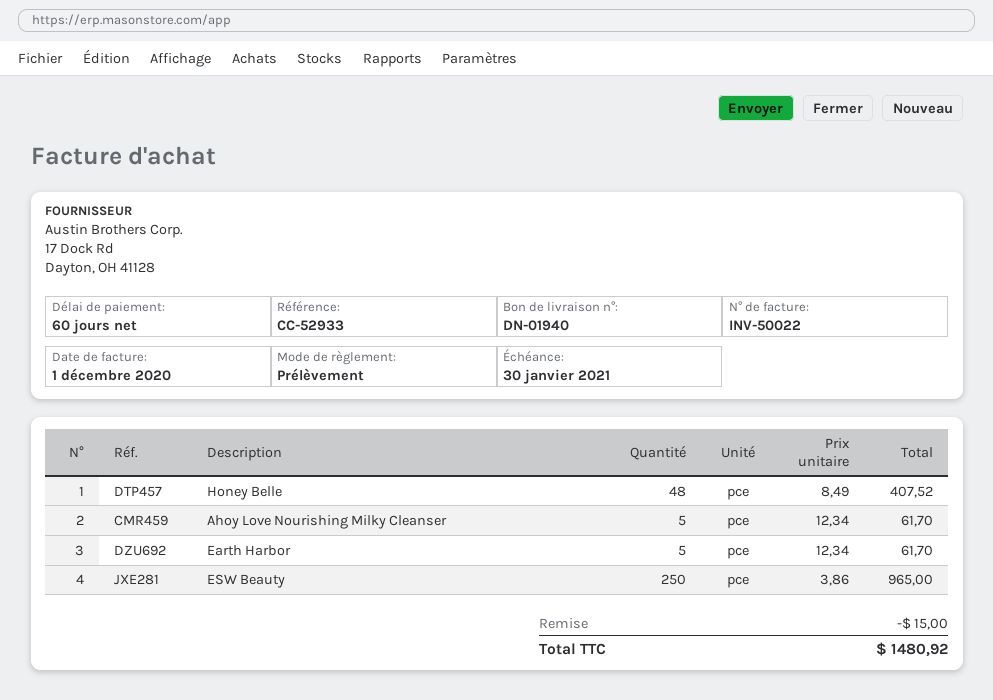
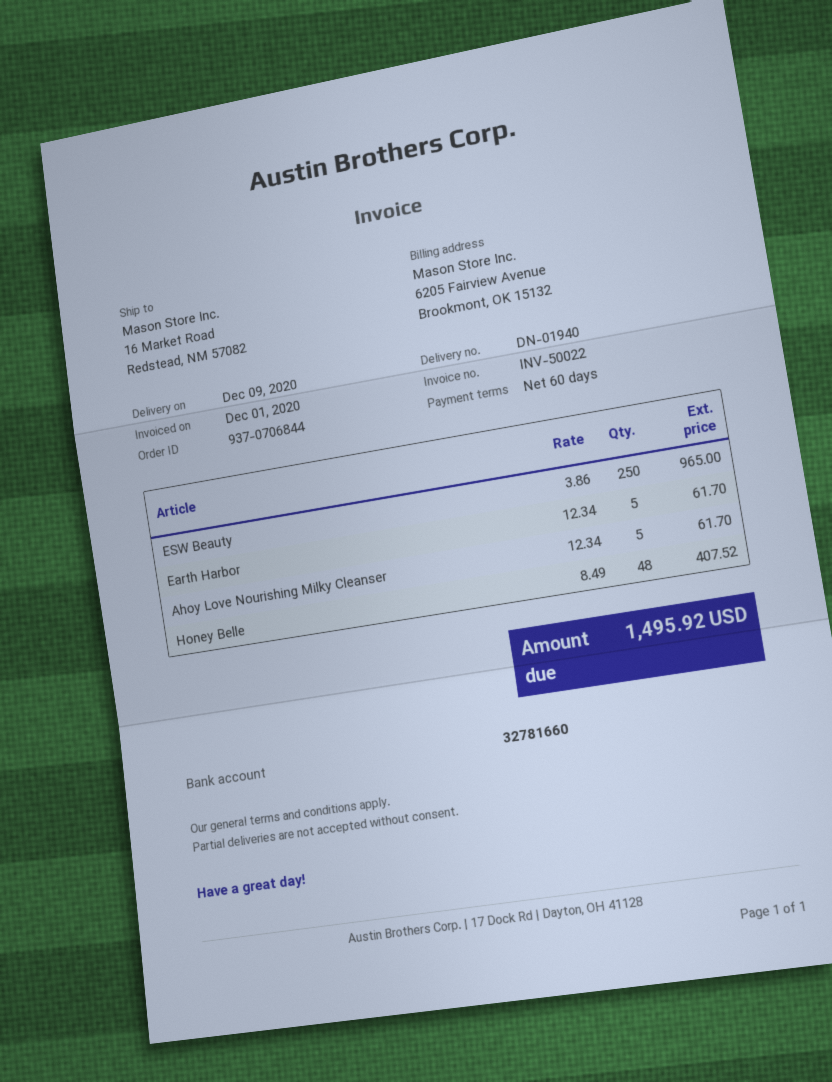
discount: 15.00 -> none
total: 1480.92 -> 1495.92

